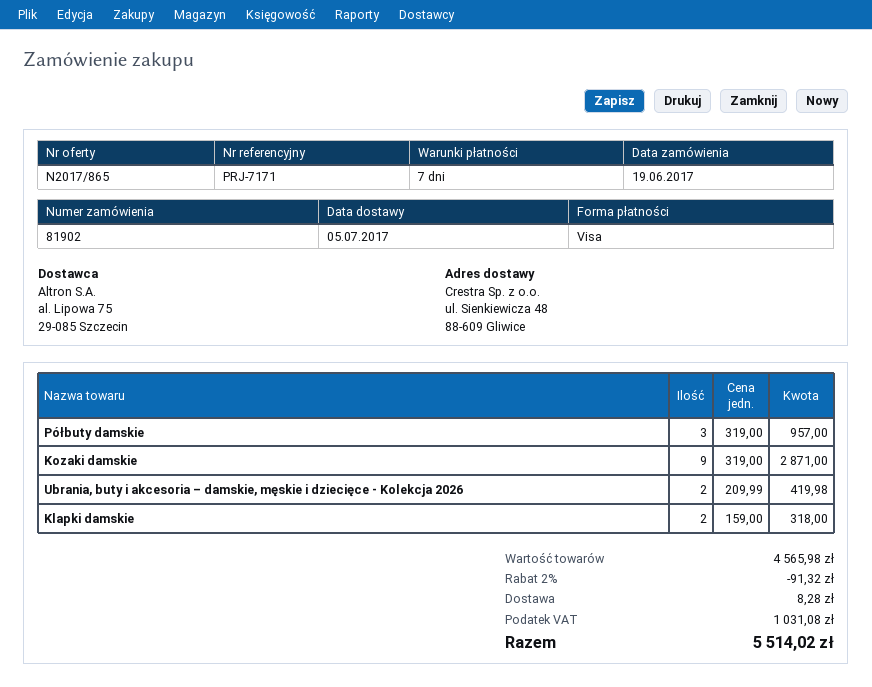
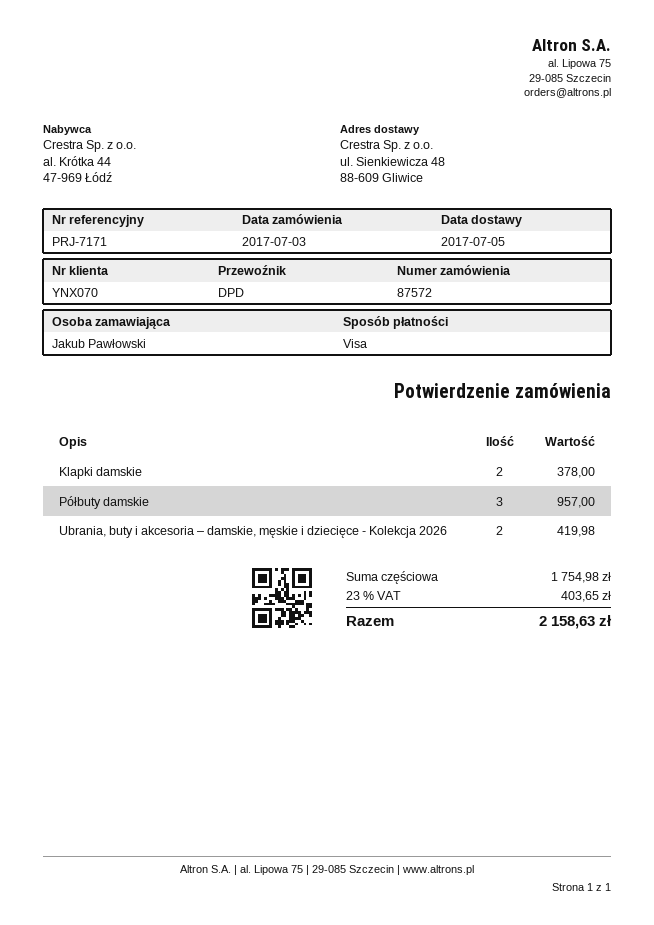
order number: 81902 -> 87572
order date: 2017-06-19 -> 2017-07-03
Kozaki damskie: 9 for 2871.00 -> none
Klapki damskie: 2 for 318.00 -> 2 for 378.00
subtotal: 4565.98 -> 1754.98
discount: 2% = 91.32 -> none
shipping: 8.28 -> none
tax: 1031.08 -> 403.65
total: 5514.02 -> 2158.63

